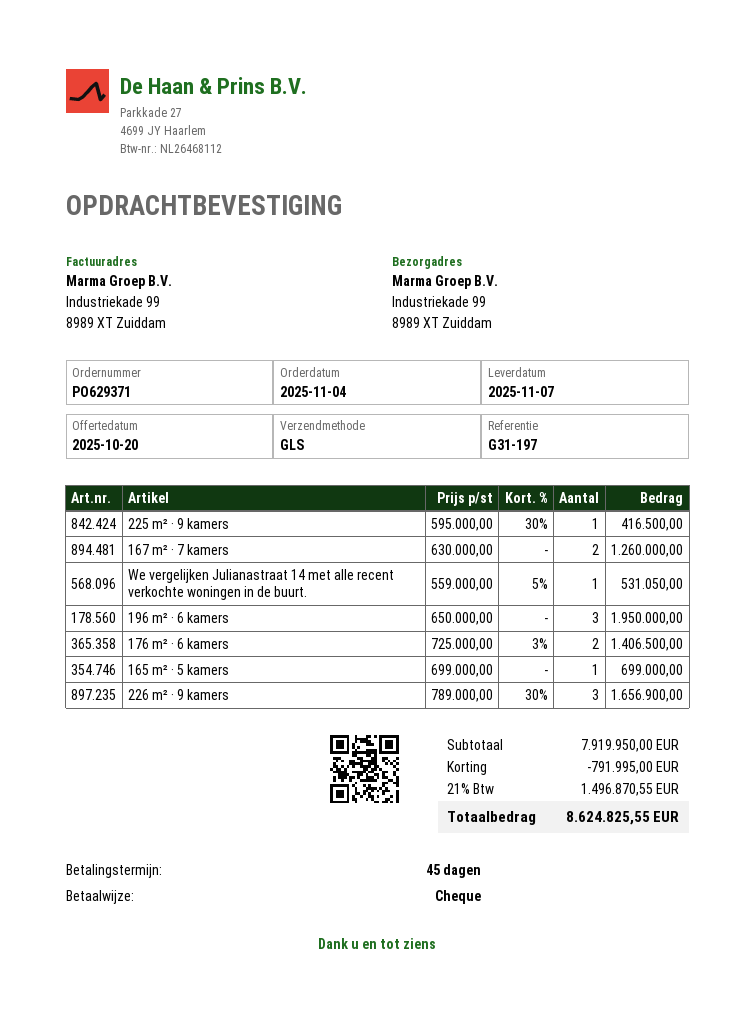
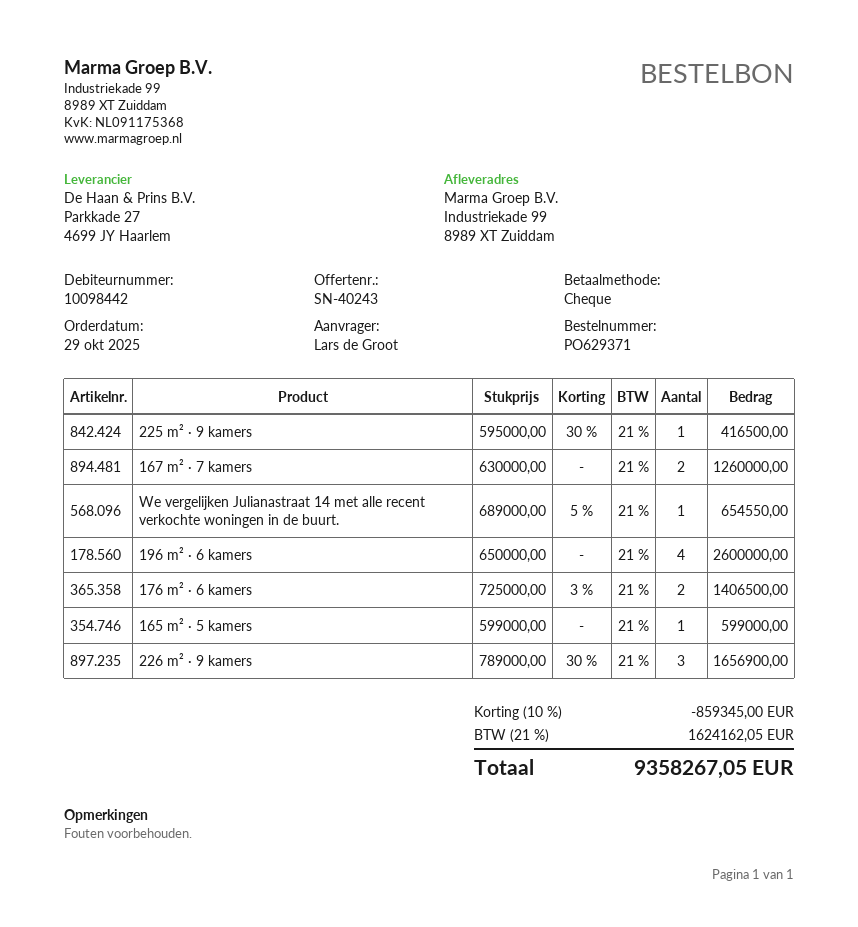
order date: 2025-11-04 -> 2025-10-29
We vergelijken Julianastraat 14 met alle recent verkochte woningen in de buurt.: 1 x 559000.00 - 5% = 531050.00 -> 1 x 689000.00 - 5% = 654550.00
196 m² · 6 kamers: 3 x 650000.00 = 1950000.00 -> 4 x 650000.00 = 2600000.00
165 m² · 5 kamers: 1 x 699000.00 = 699000.00 -> 1 x 599000.00 = 599000.00
discount: 791995.00 -> 859345.00
tax: 21% = 1496870.55 -> 21% = 1624162.05
total: 8624825.55 -> 9358267.05

